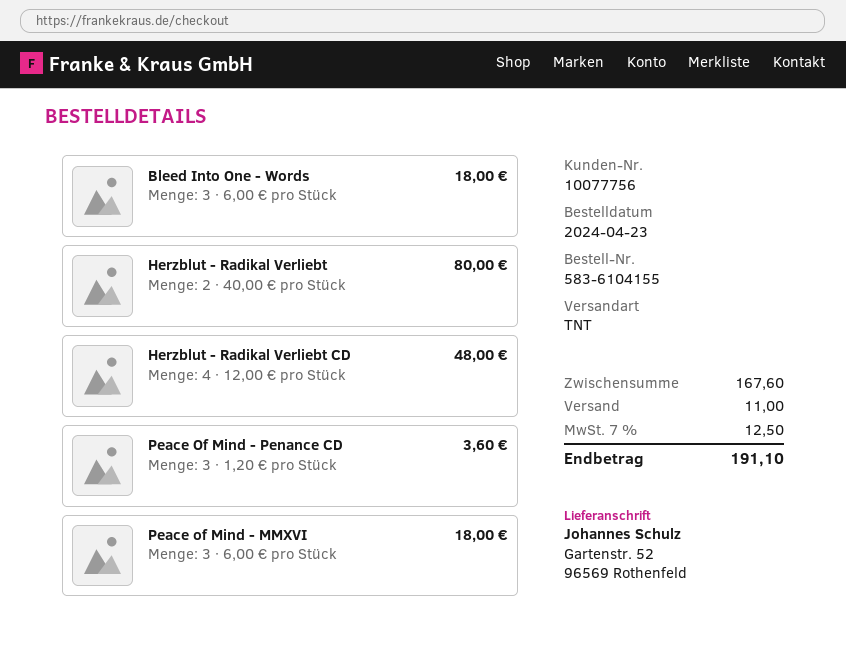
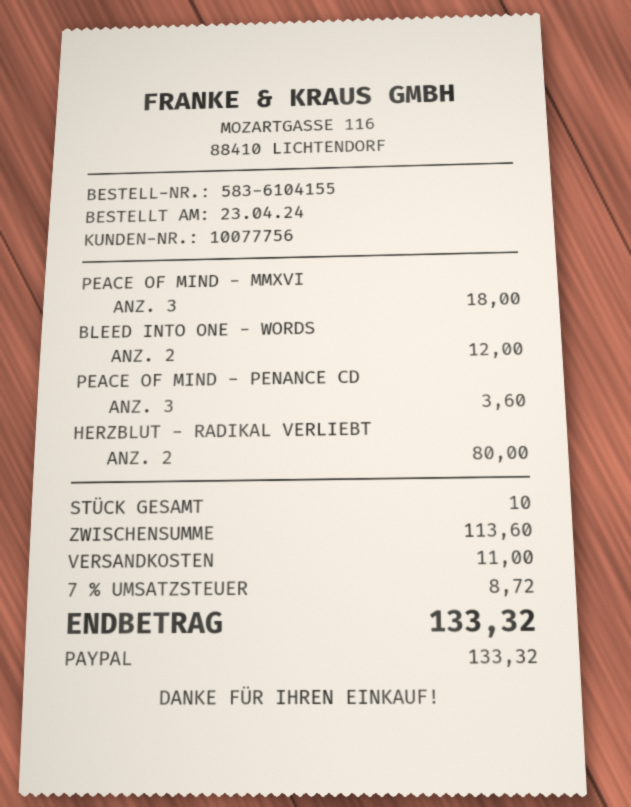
Bleed Into One - Words: 3 for 18.00 -> 2 for 12.00
Herzblut - Radikal Verliebt CD: 4 for 48.00 -> none
subtotal: 167.60 -> 113.60
tax: 7% = 12.50 -> 7% = 8.72
total: 191.10 -> 133.32

